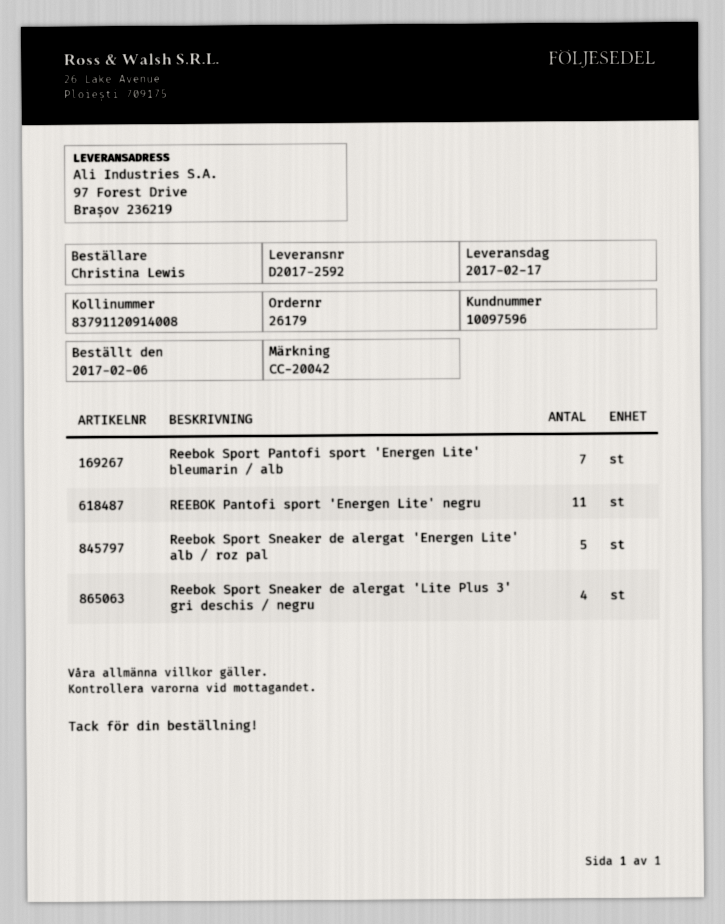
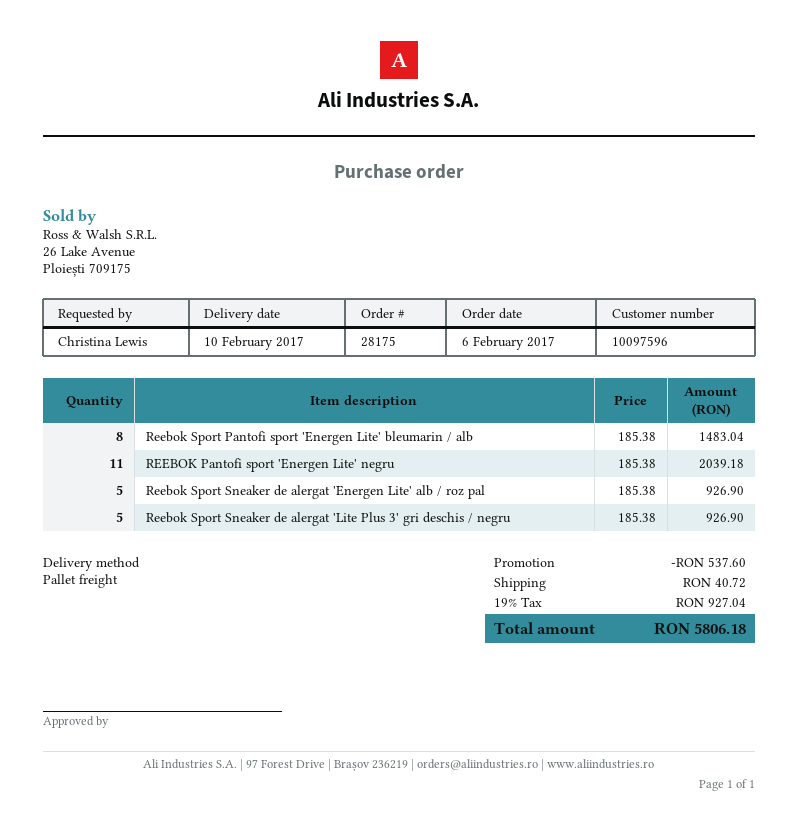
order number: 26179 -> 28175
delivery date: 2017-02-17 -> 2017-02-10
Reebok Sport Pantofi sport 'Energen Lite' bleumarin / alb: 7 -> 8
Reebok Sport Sneaker de alergat 'Lite Plus 3' gri deschis / negru: 4 -> 5

